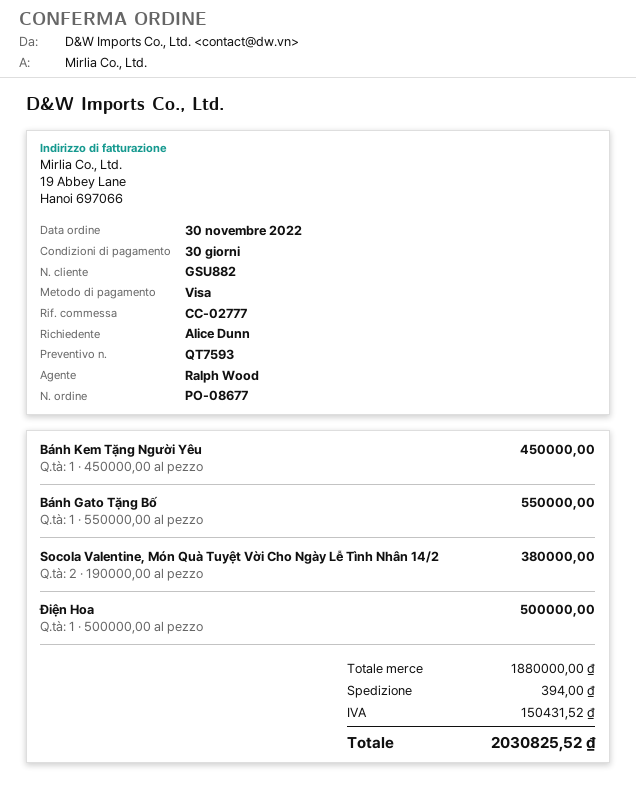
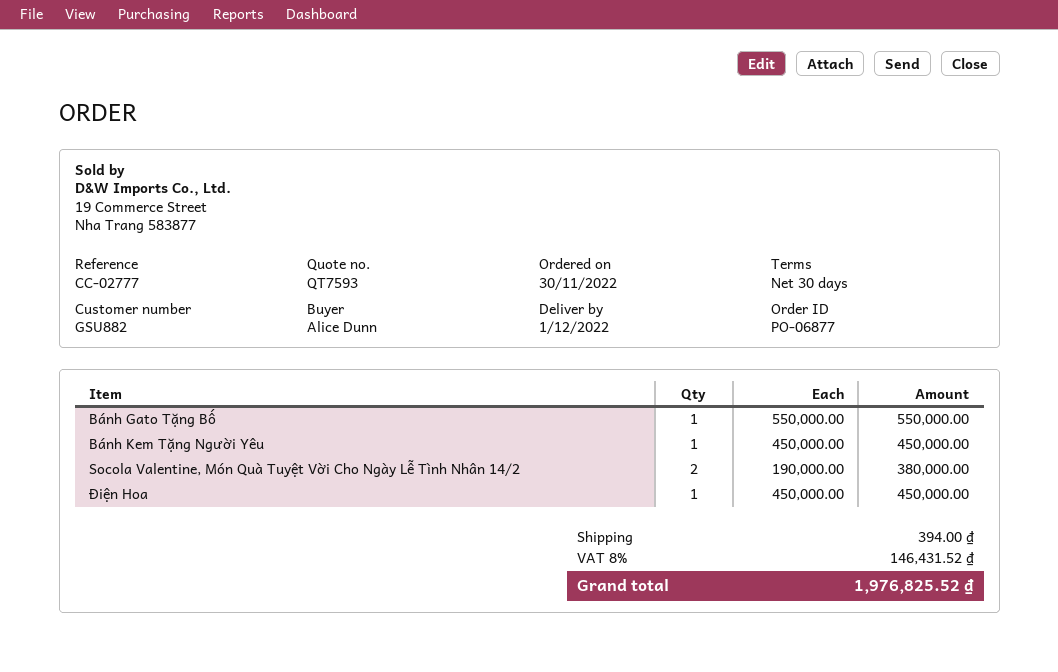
order number: PO-08677 -> PO-06877
Điện Hoa: 1 x 500000.00 = 500000.00 -> 1 x 450000.00 = 450000.00
tax: 150431.52 -> 146431.52
total: 2030825.52 -> 1976825.52

